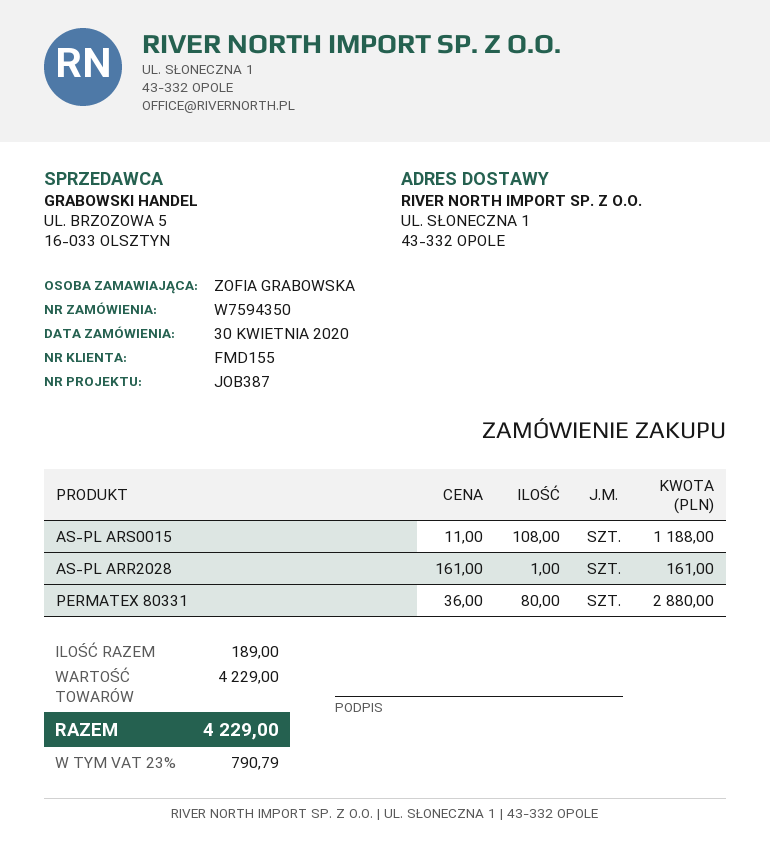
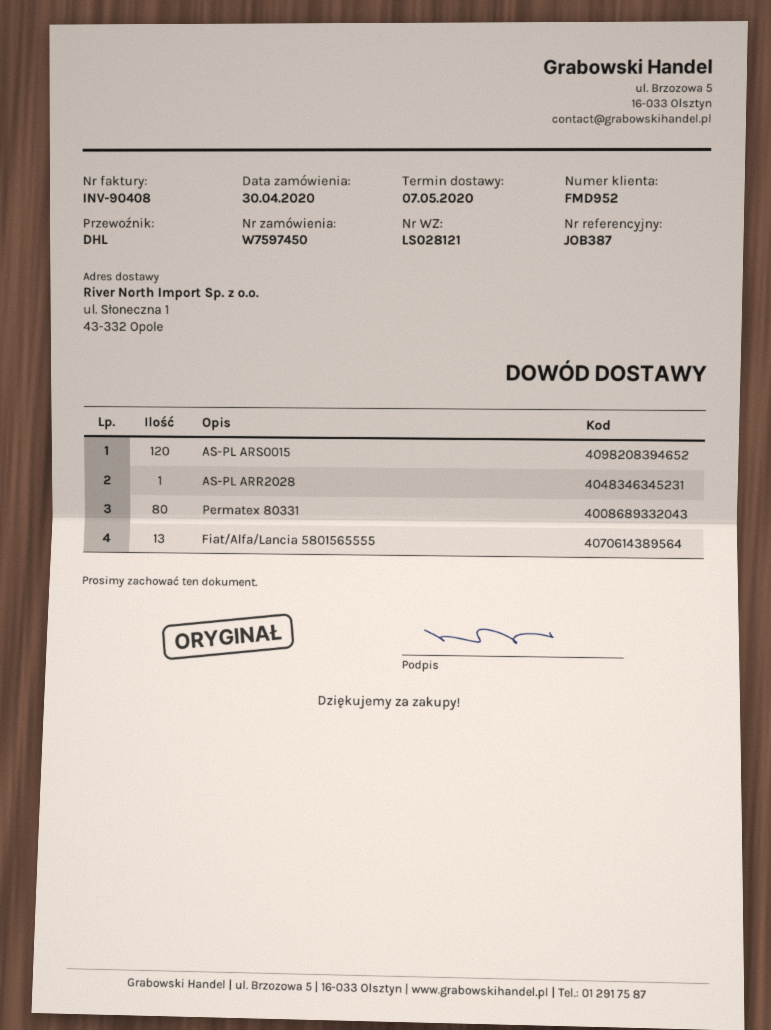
order number: W7594350 -> W7597450
customer number: FMD155 -> FMD952
AS-PL ARS0015: 108 -> 120
Fiat/Alfa/Lancia 5801565555: none -> 13

